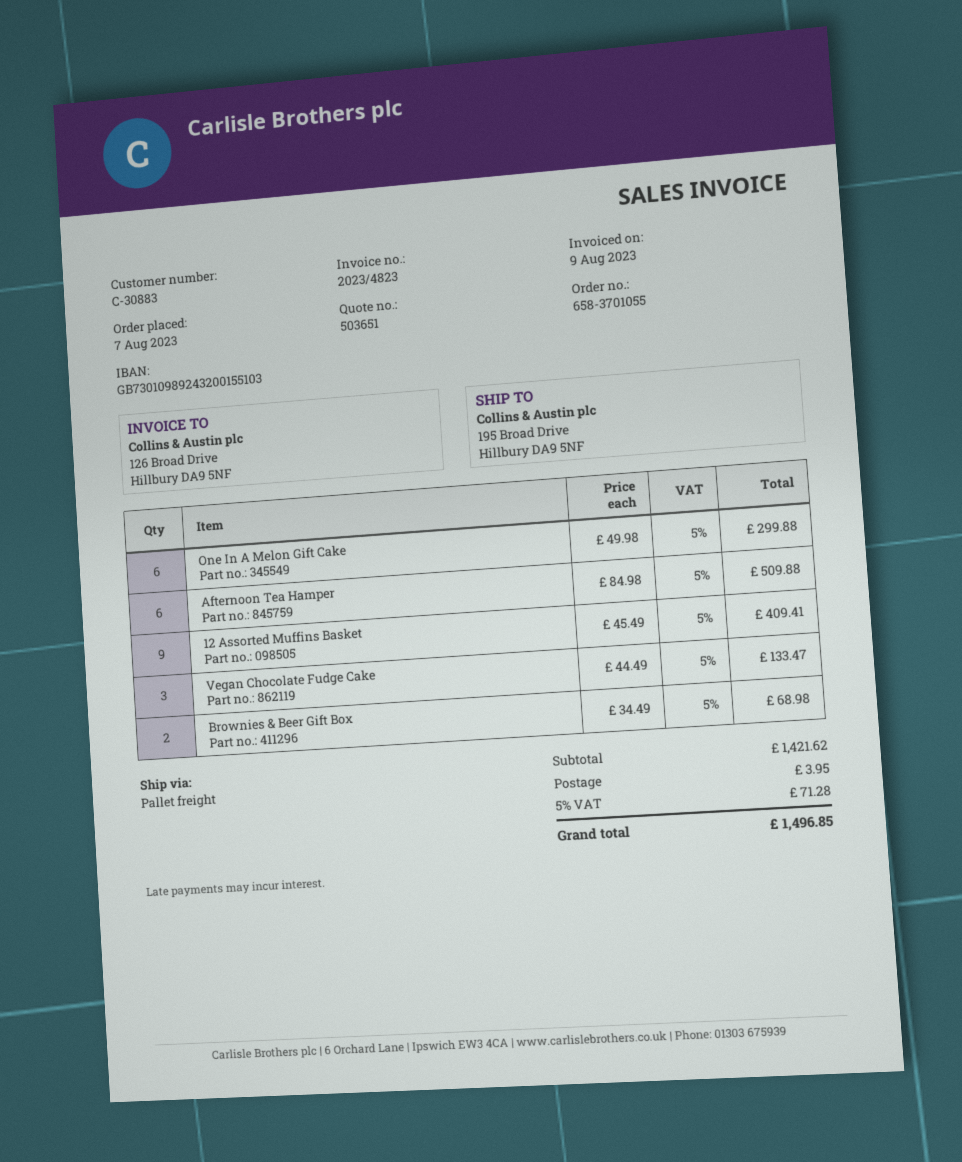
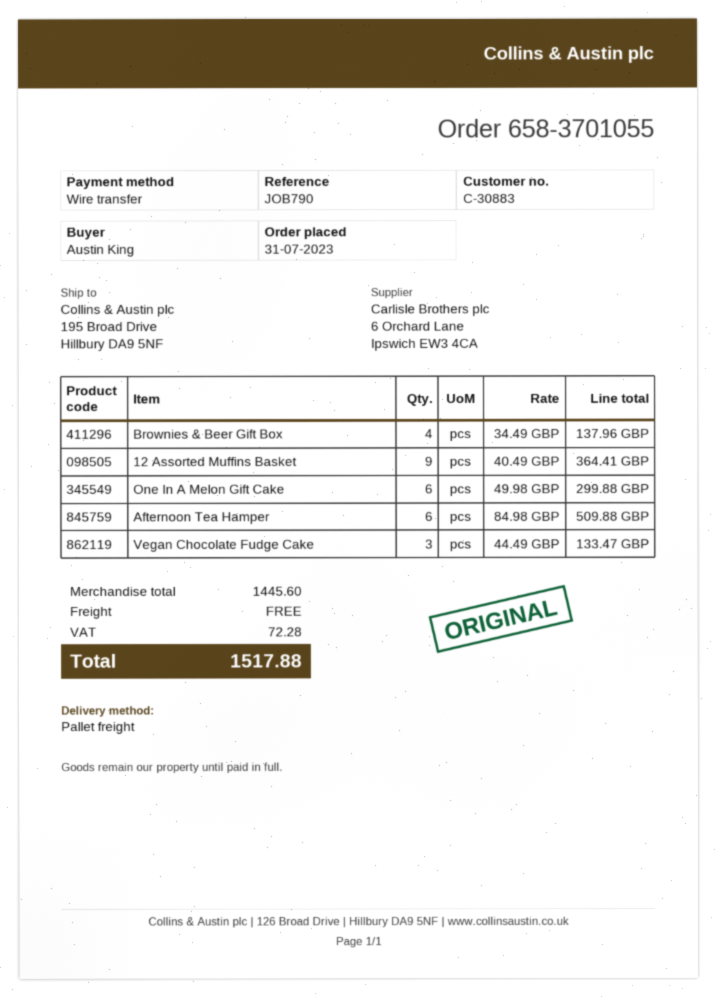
order date: 2023-08-07 -> 2023-07-31
12 Assorted Muffins Basket: 9 x 45.49 = 409.41 -> 9 x 40.49 = 364.41
Brownies & Beer Gift Box: 2 x 34.49 = 68.98 -> 4 x 34.49 = 137.96
subtotal: 1421.62 -> 1445.60
shipping: 3.95 -> 0.00
tax: 71.28 -> 72.28
total: 1496.85 -> 1517.88

